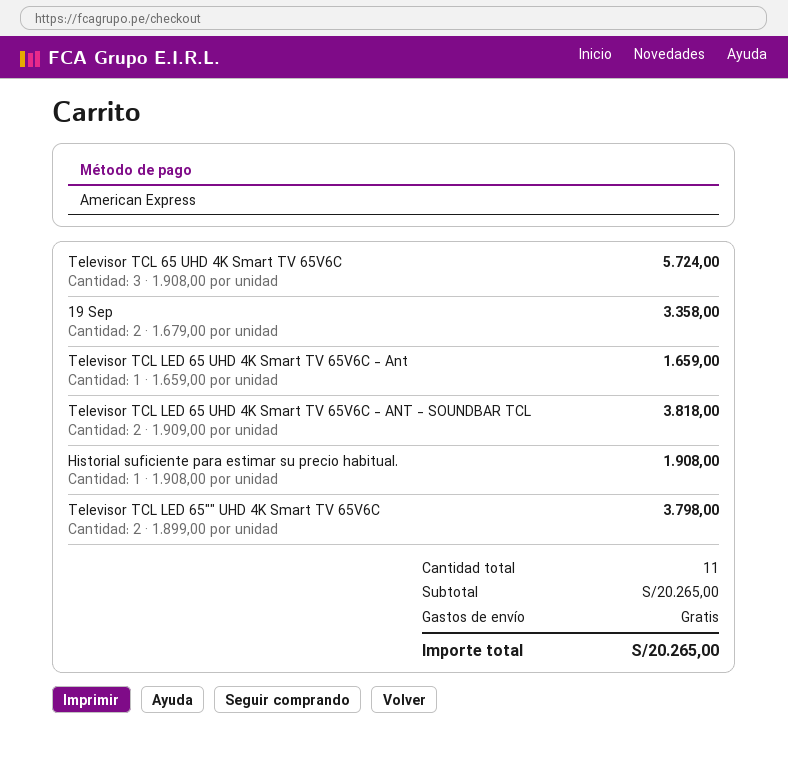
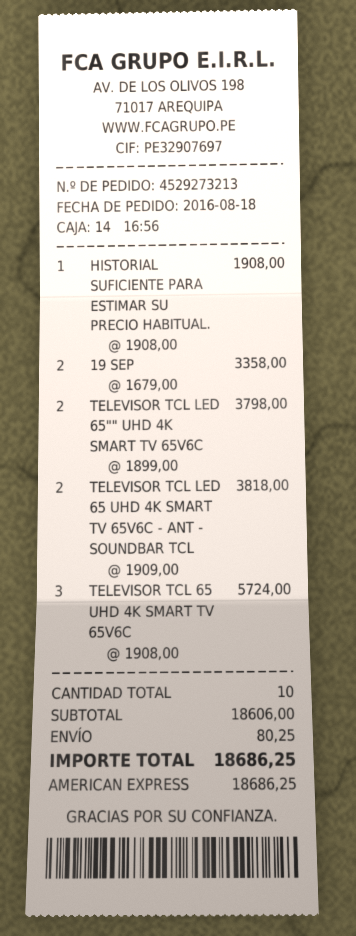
Televisor TCL LED 65 UHD 4K Smart TV 65V6C - Ant: 1 x 1659.00 = 1659.00 -> none
total quantity: 11 -> 10
subtotal: 20265.00 -> 18606.00
shipping: 0.00 -> 80.25
total: 20265.00 -> 18686.25

